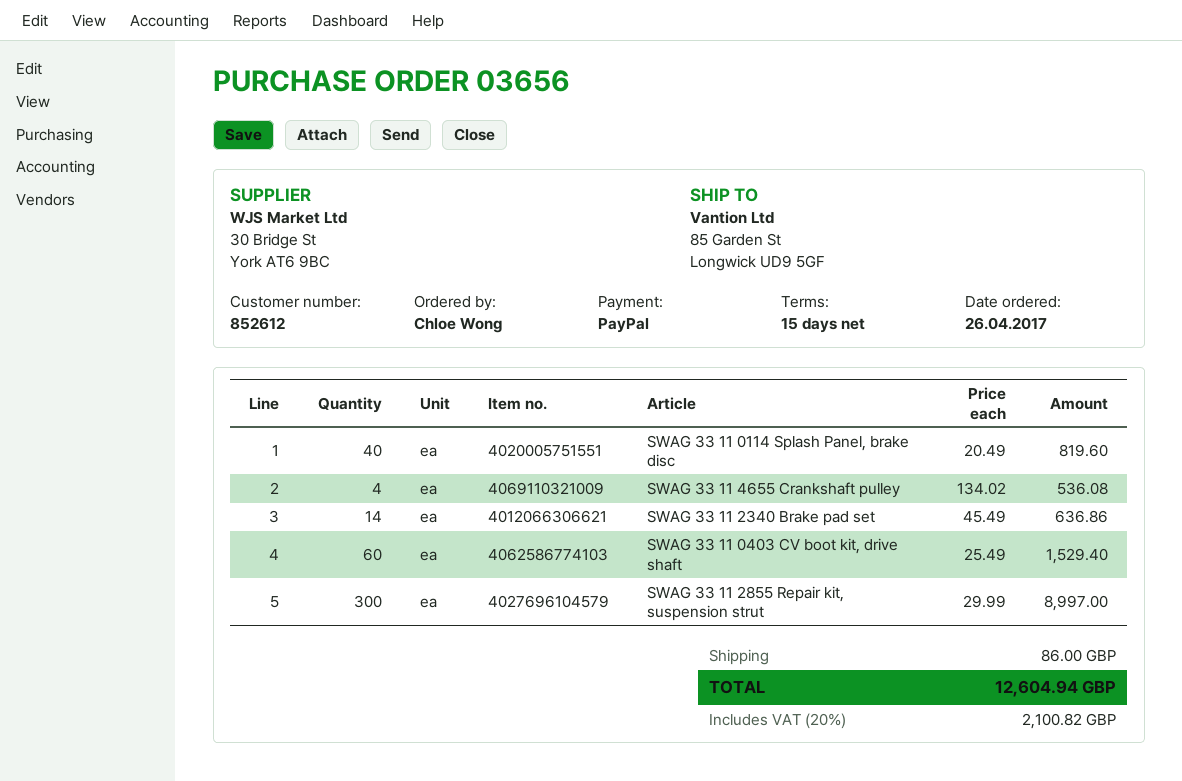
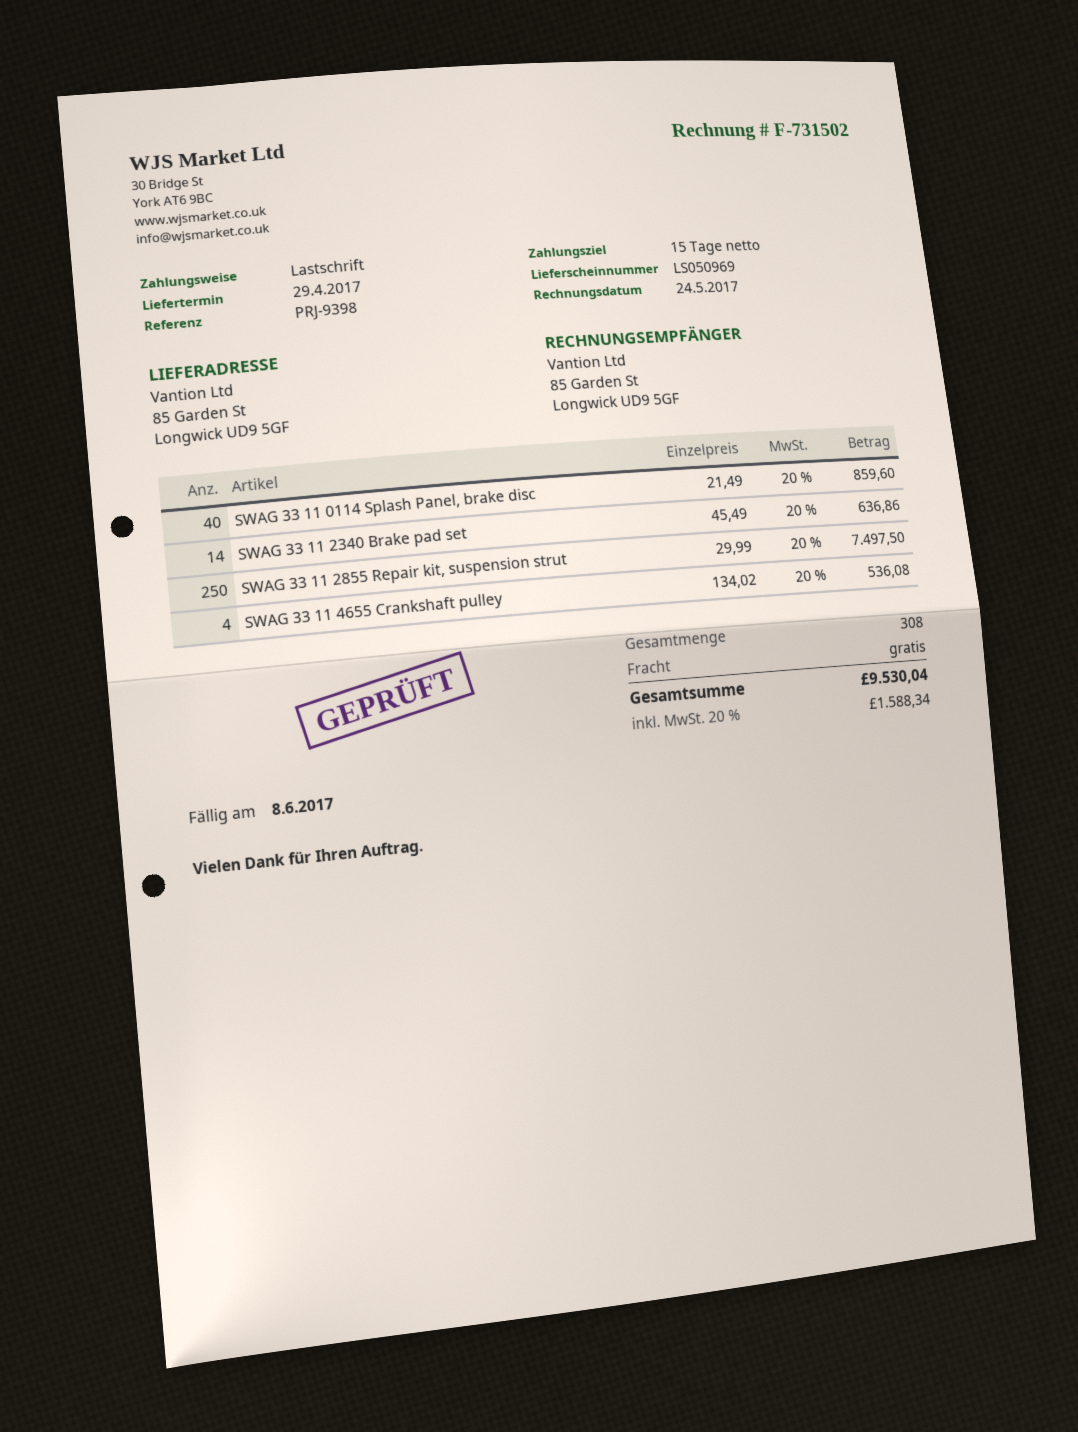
payment method: PayPal -> direct debit
SWAG 33 11 0114 Splash Panel, brake disc: 40 x 20.49 = 819.60 -> 40 x 21.49 = 859.60
SWAG 33 11 0403 CV boot kit, drive shaft: 60 x 25.49 = 1529.40 -> none
SWAG 33 11 2855 Repair kit, suspension strut: 300 x 29.99 = 8997.00 -> 250 x 29.99 = 7497.50
shipping: 86.00 -> 0.00
tax: 20% = 2100.82 -> 20% = 1588.34
total: 12604.94 -> 9530.04

